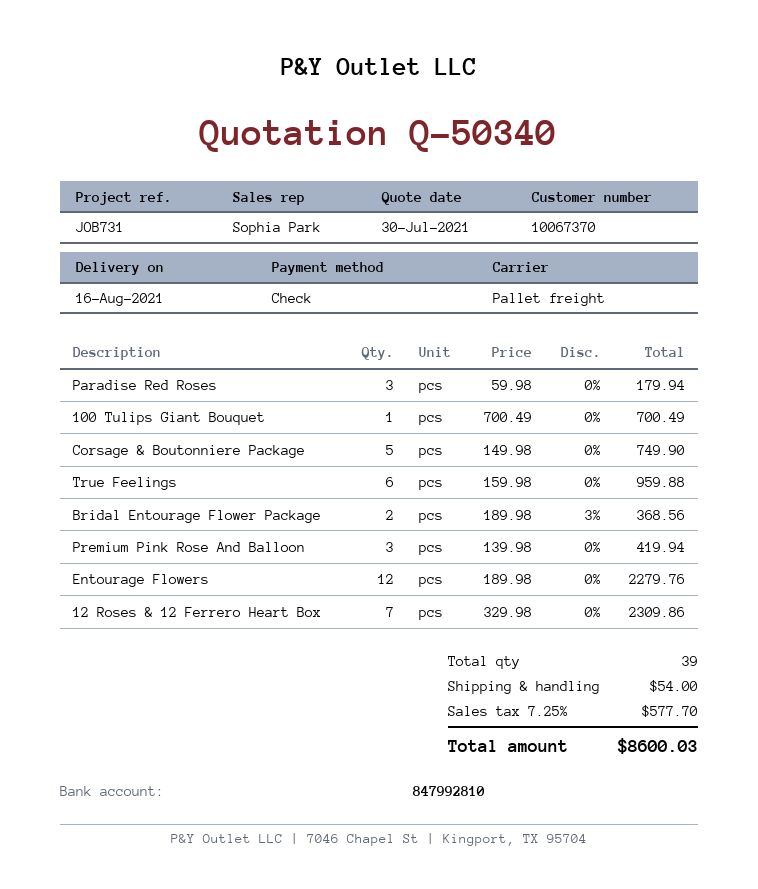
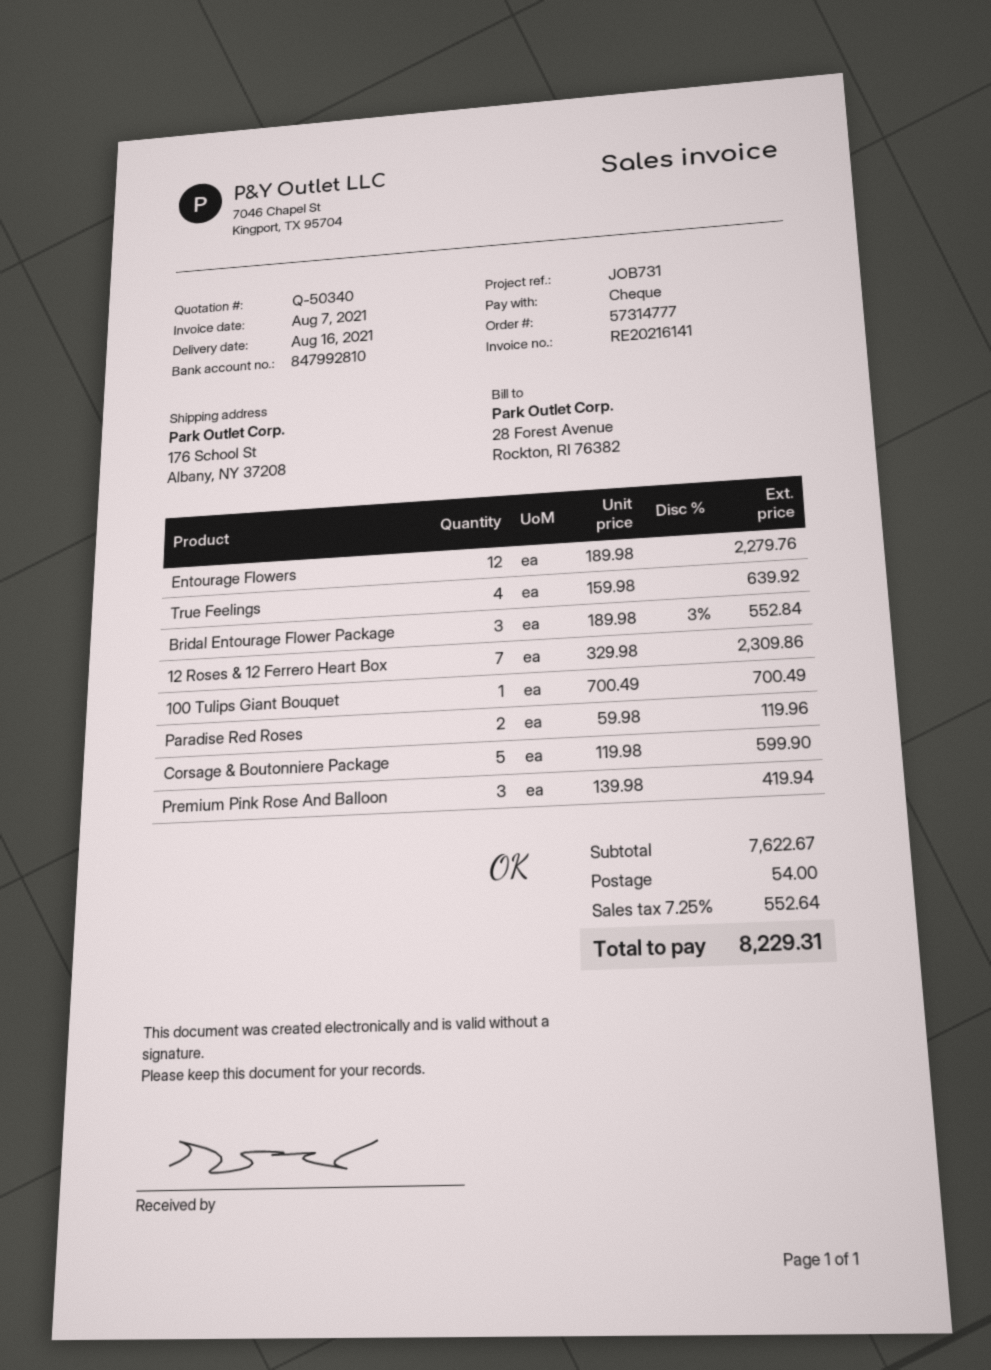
Paradise Red Roses: 3 x 59.98 = 179.94 -> 2 x 59.98 = 119.96
Corsage & Boutonniere Package: 5 x 149.98 = 749.90 -> 5 x 119.98 = 599.90
True Feelings: 6 x 159.98 = 959.88 -> 4 x 159.98 = 639.92
Bridal Entourage Flower Package: 2 x 189.98 - 3% = 368.56 -> 3 x 189.98 - 3% = 552.84
tax: 7.25% = 577.70 -> 7.25% = 552.64
total: 8600.03 -> 8229.31

